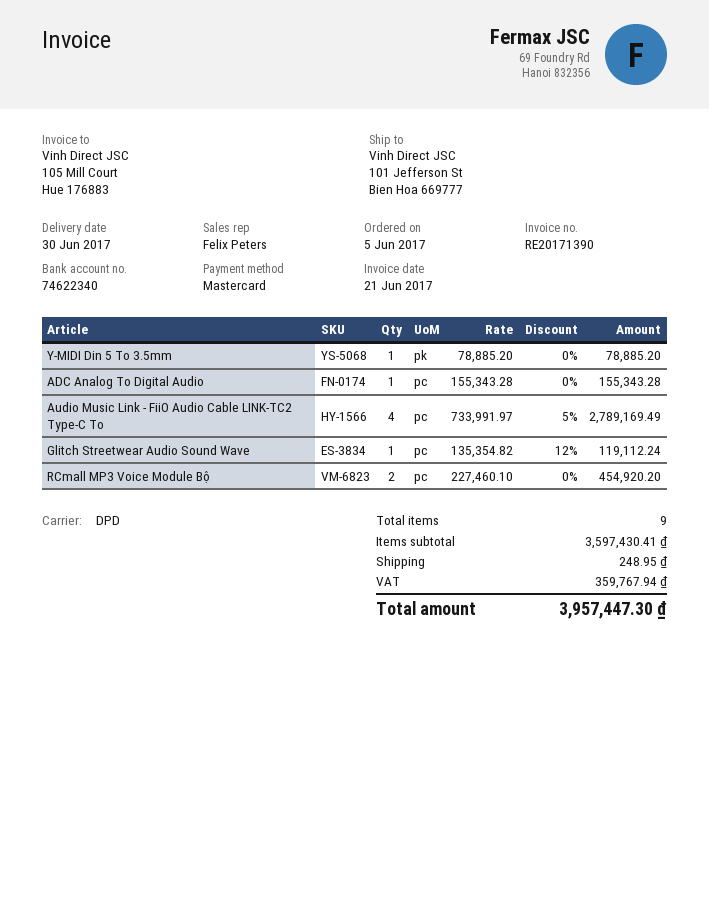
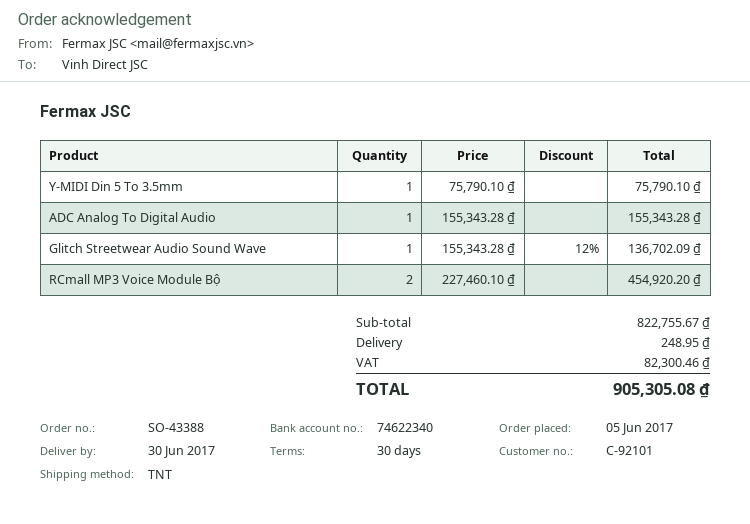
shipping method: DPD -> TNT
Y-MIDI Din 5 To 3.5mm: 1 x 78885.20 = 78885.20 -> 1 x 75790.10 = 75790.10
Audio Music Link - FiiO Audio Cable LINK-TC2 Type-C To: 4 x 733991.97 - 5% = 2789169.49 -> none
Glitch Streetwear Audio Sound Wave: 1 x 135354.82 - 12% = 119112.24 -> 1 x 155343.28 - 12% = 136702.09
subtotal: 3597430.41 -> 822755.67
tax: 359767.94 -> 82300.46
total: 3957447.30 -> 905305.08

